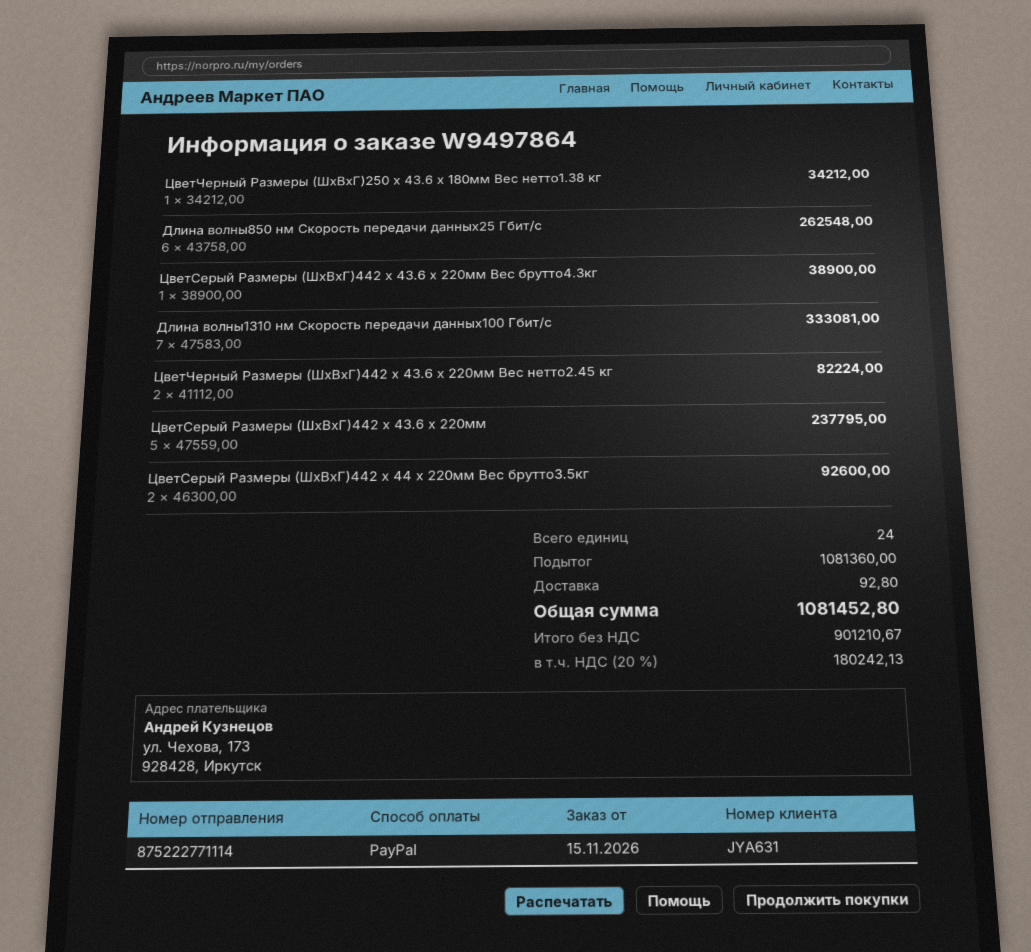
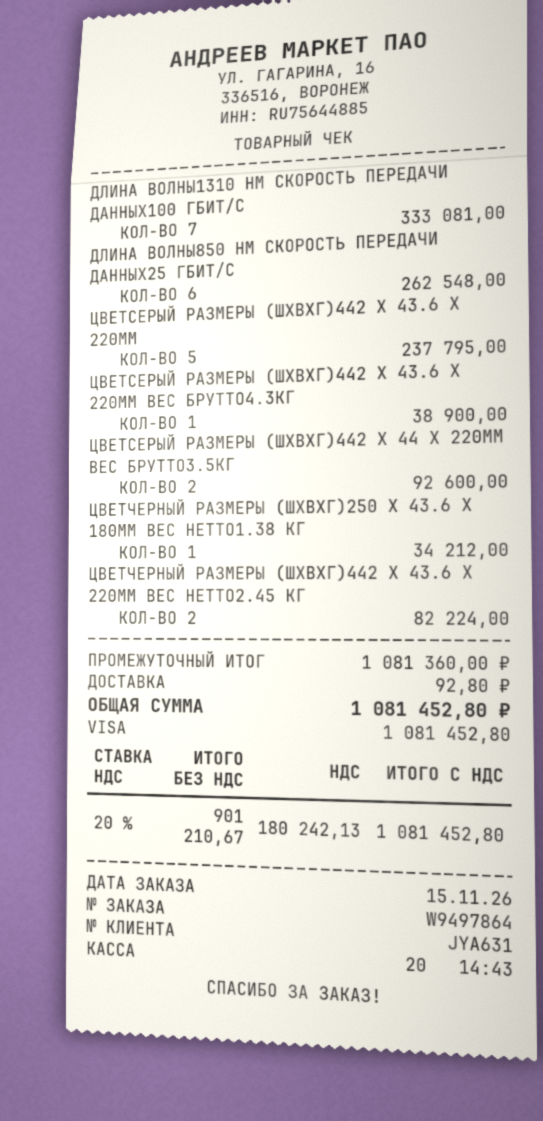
payment method: PayPal -> Visa

